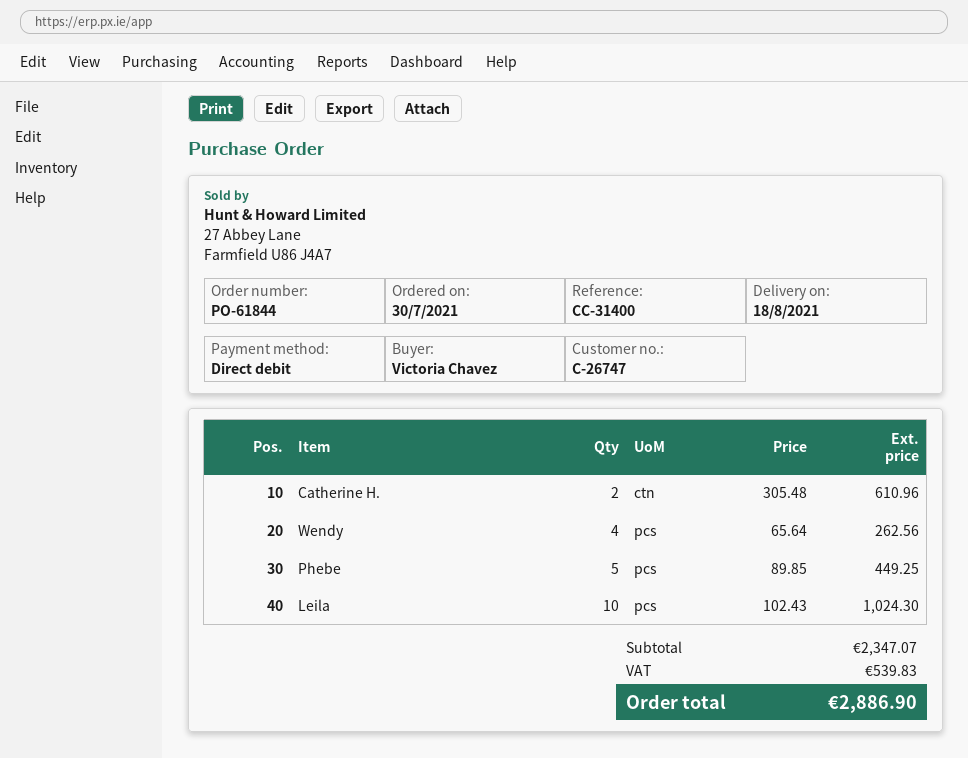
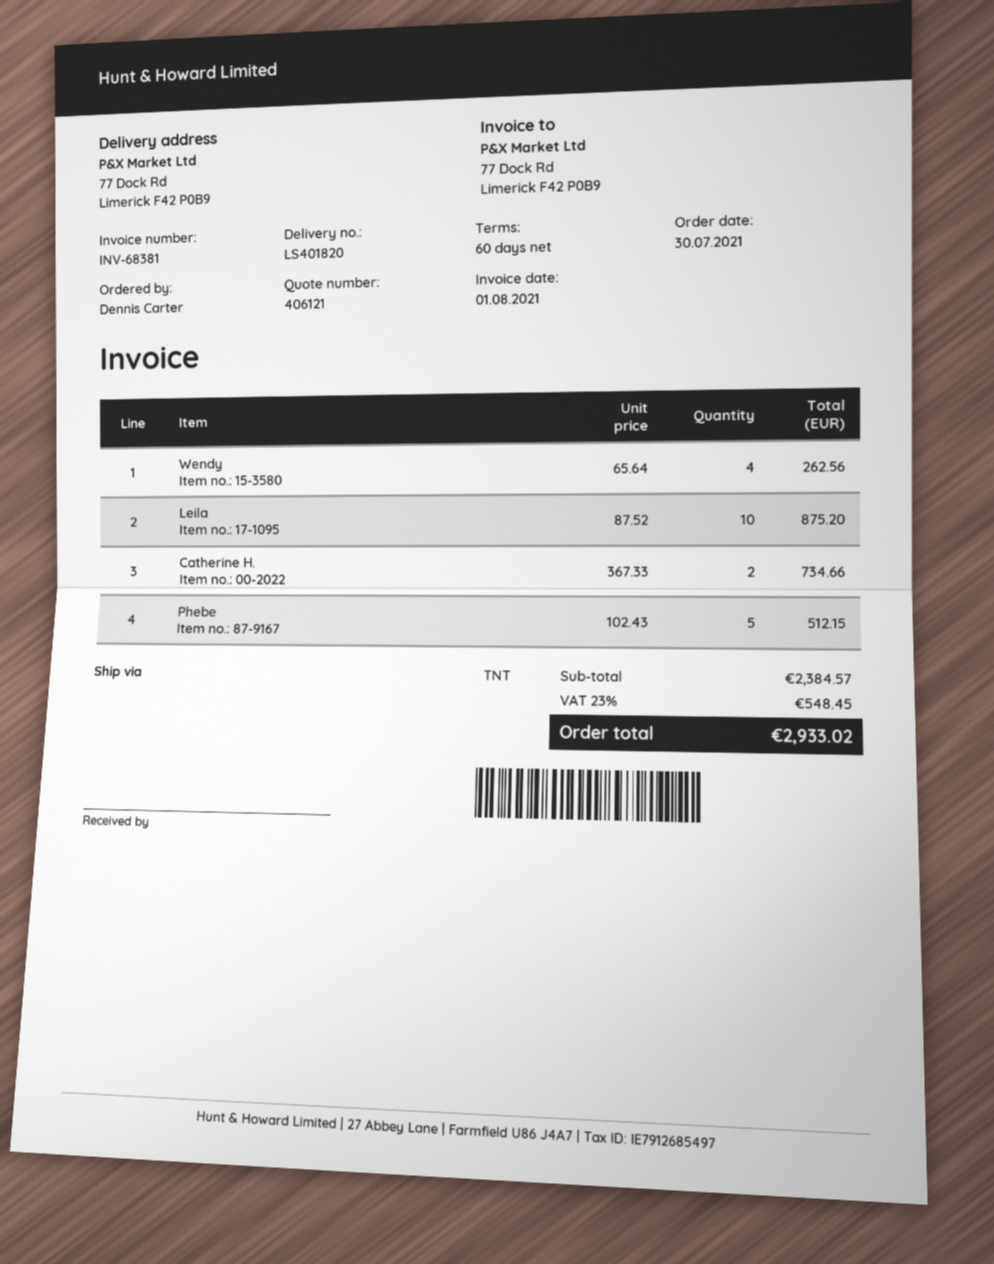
ordered by: Victoria Chavez -> Dennis Carter
Catherine H.: 2 x 305.48 = 610.96 -> 2 x 367.33 = 734.66
Phebe: 5 x 89.85 = 449.25 -> 5 x 102.43 = 512.15
Leila: 10 x 102.43 = 1024.30 -> 10 x 87.52 = 875.20
subtotal: 2347.07 -> 2384.57
tax: 539.83 -> 548.45
total: 2886.90 -> 2933.02

